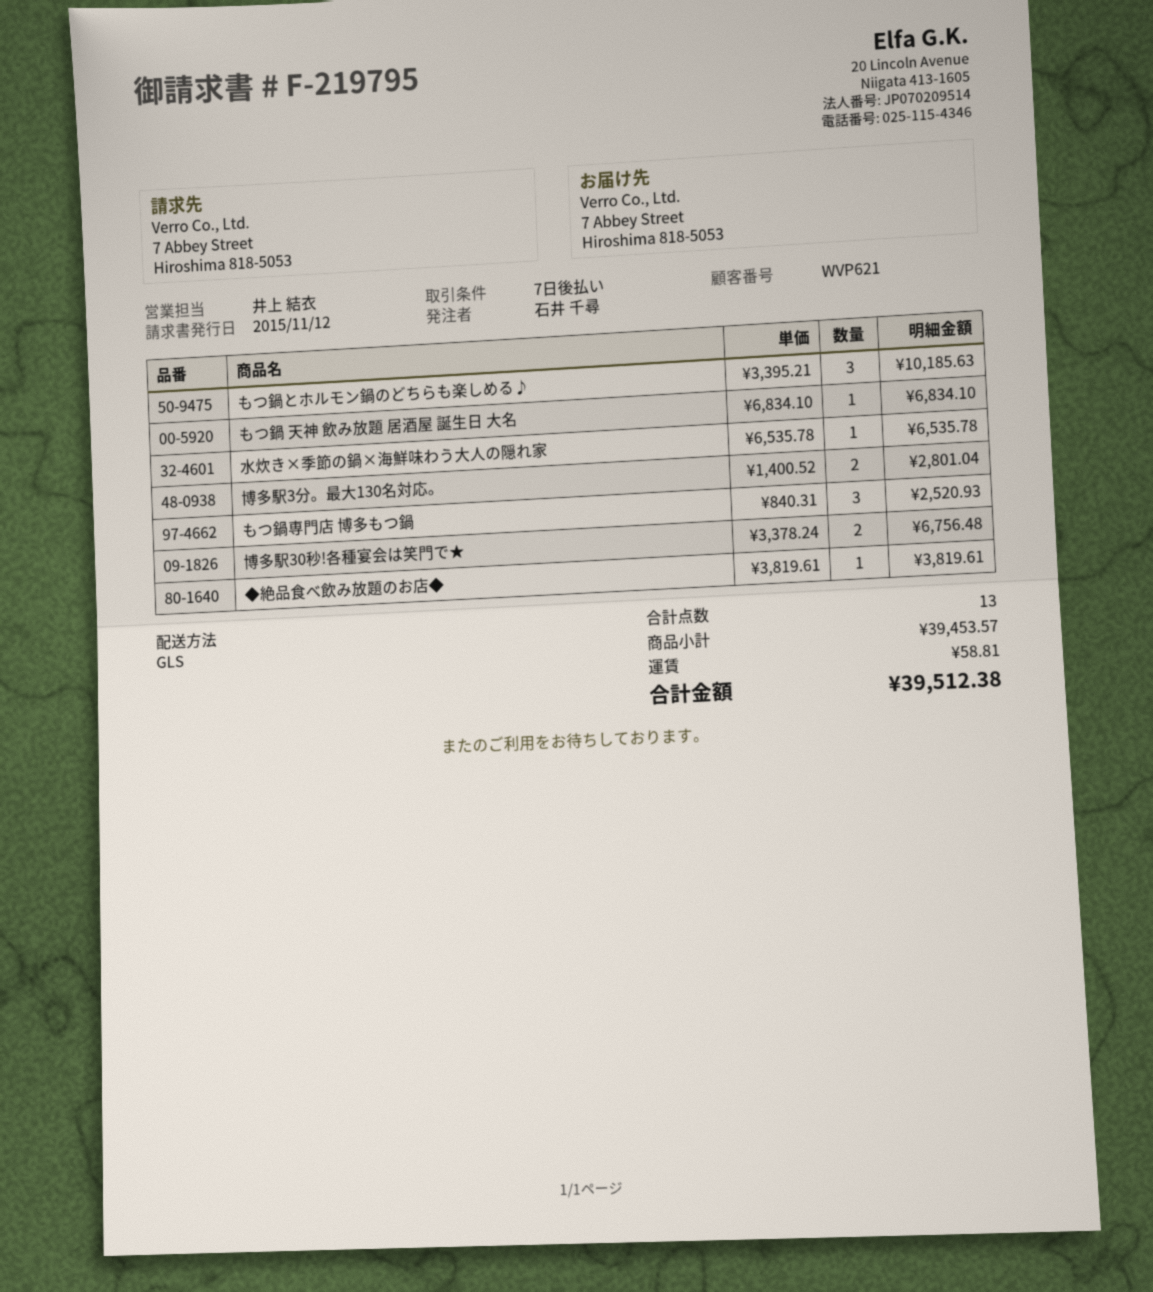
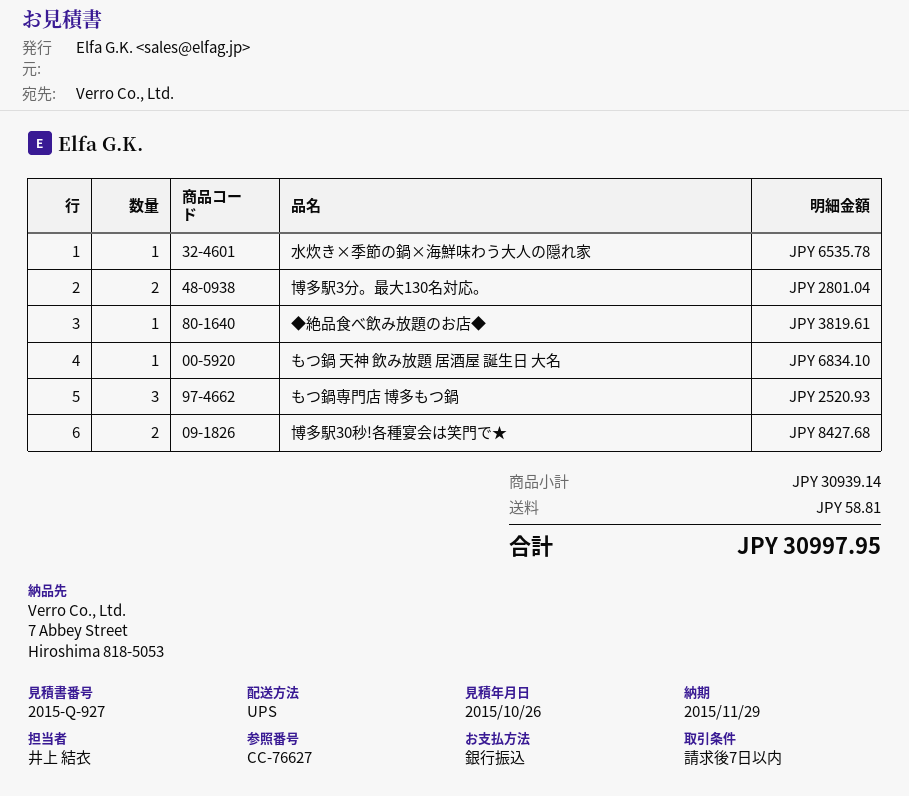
shipping method: GLS -> UPS
もつ鍋とホルモン鍋のどちらも楽しめる♪: 3 for 10185.63 -> none
博多駅30秒!各種宴会は笑門で★: 2 for 6756.48 -> 2 for 8427.68
subtotal: 39453.57 -> 30939.14
total: 39512.38 -> 30997.95

